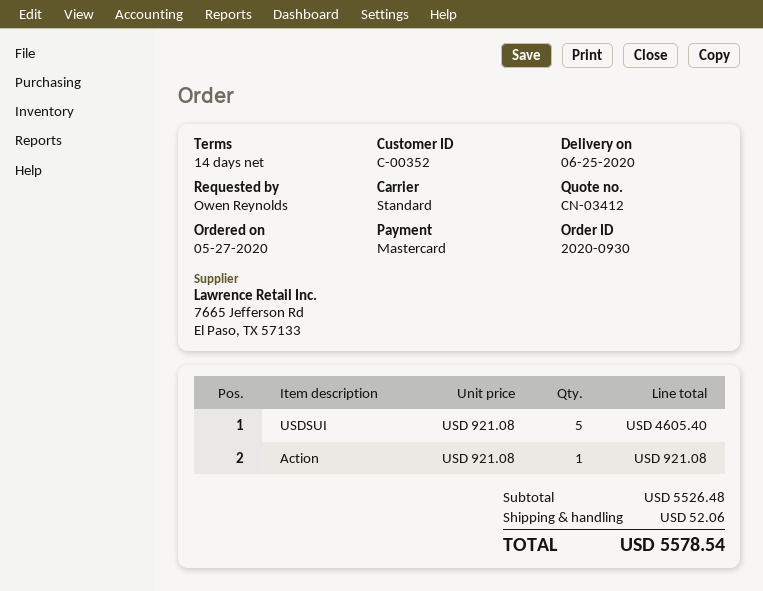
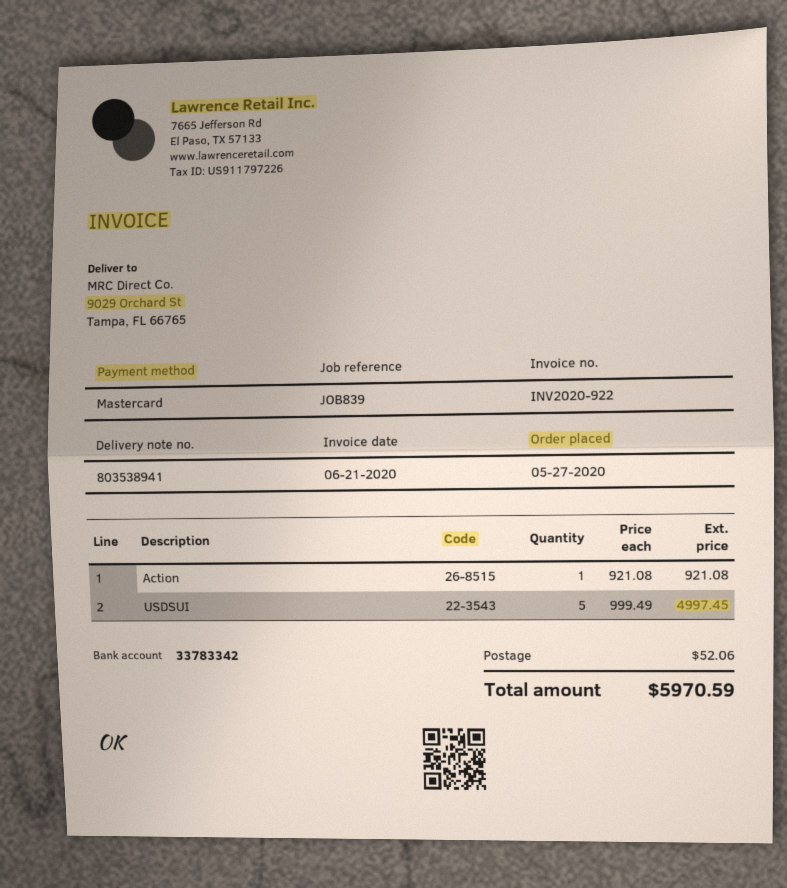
USDSUI: 5 x 921.08 = 4605.40 -> 5 x 999.49 = 4997.45
total: 5578.54 -> 5970.59

